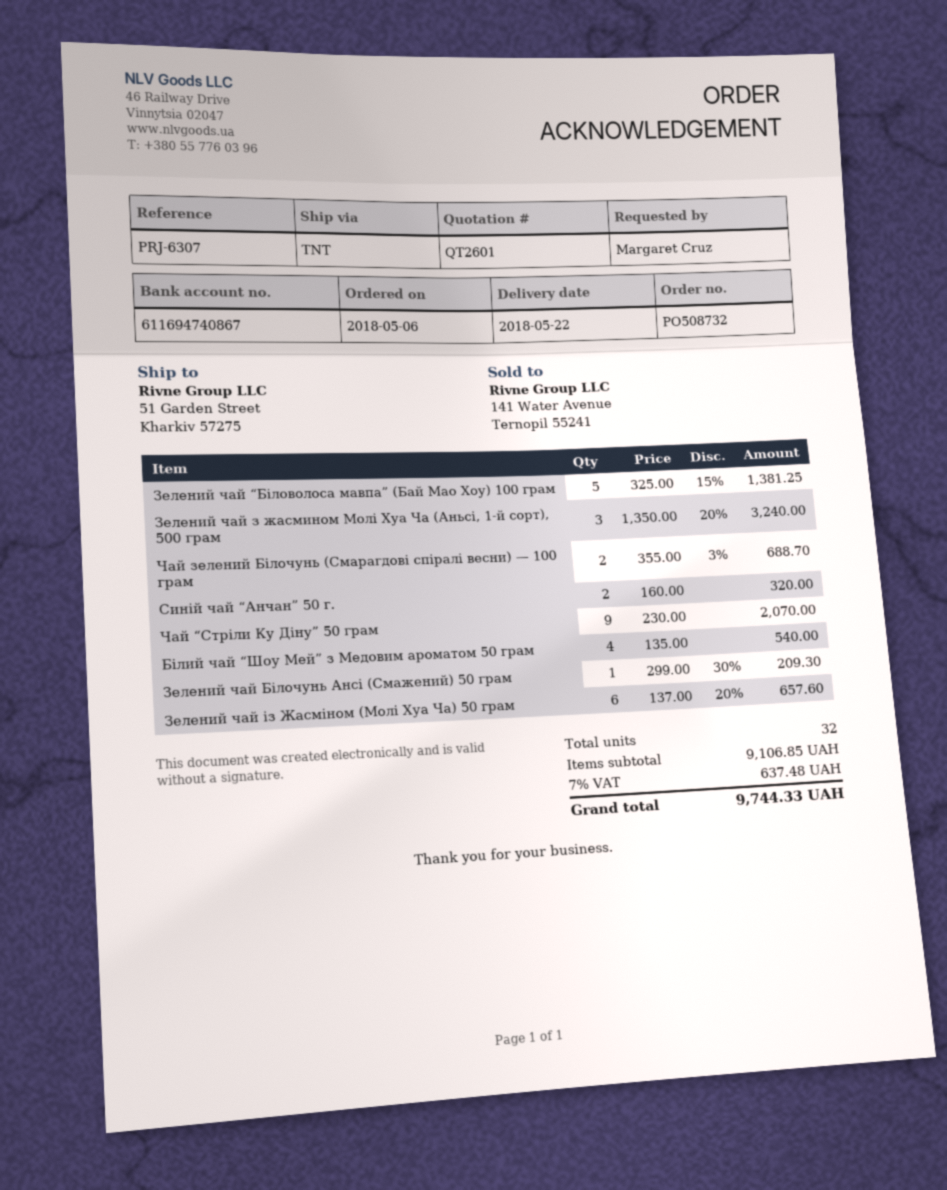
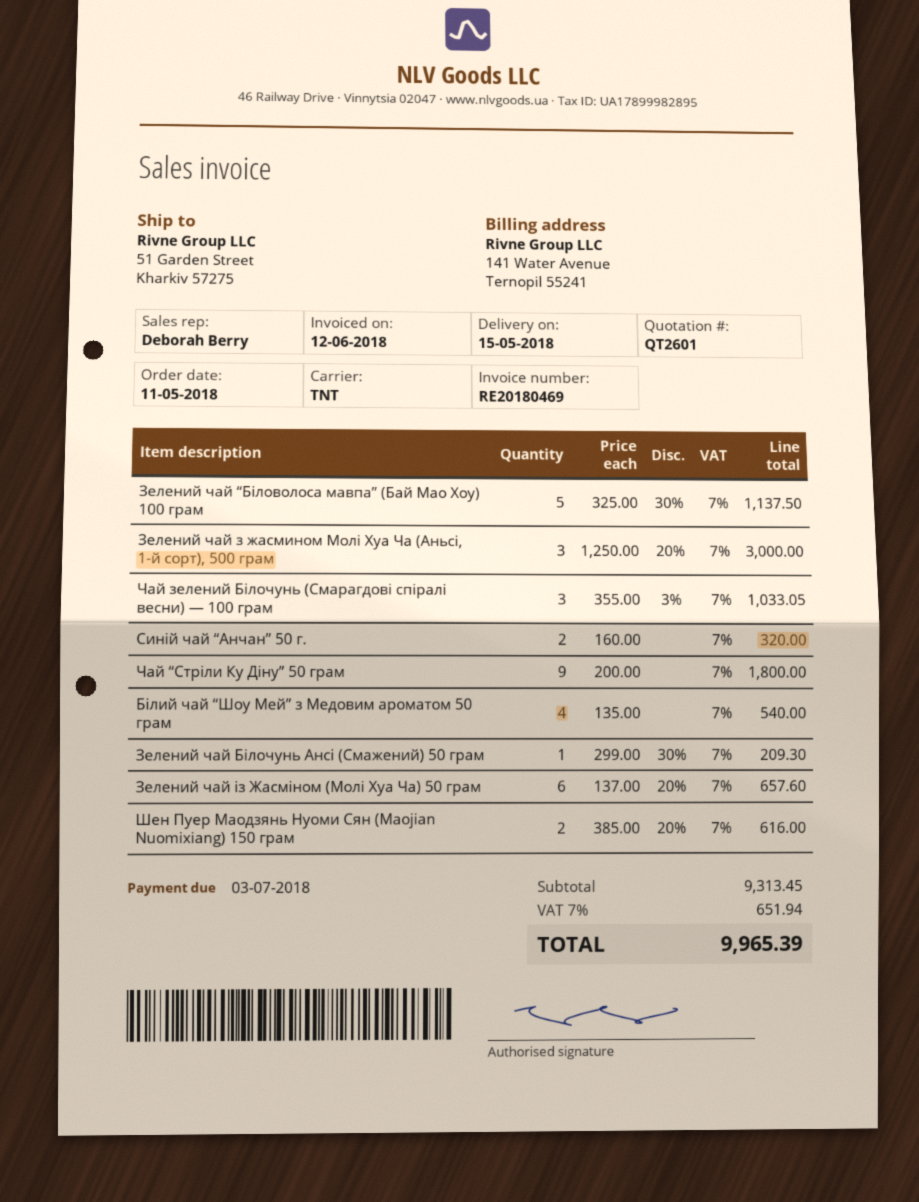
order date: 2018-05-06 -> 2018-05-11
delivery date: 2018-05-22 -> 2018-05-15
Зелений чай “Біловолоса мавпа” (Бай Мао Хоу) 100 грам: 5 x 325.00 - 15% = 1381.25 -> 5 x 325.00 - 30% = 1137.50
Зелений чай з жасмином Молі Хуа Ча (Аньсі, 1-й сорт), 500 грам: 3 x 1350.00 - 20% = 3240.00 -> 3 x 1250.00 - 20% = 3000.00
Чай зелений Білочунь (Смарагдові спіралі весни) — 100 грам: 2 x 355.00 - 3% = 688.70 -> 3 x 355.00 - 3% = 1033.05
Чай “Стріли Ку Діну” 50 грам: 9 x 230.00 = 2070.00 -> 9 x 200.00 = 1800.00
Шен Пуер Маодзянь Нуоми Сян (Maojian Nuomixiang) 150 грам: none -> 2 x 385.00 - 20% = 616.00
subtotal: 9106.85 -> 9313.45
tax: 7% = 637.48 -> 7% = 651.94
total: 9744.33 -> 9965.39

